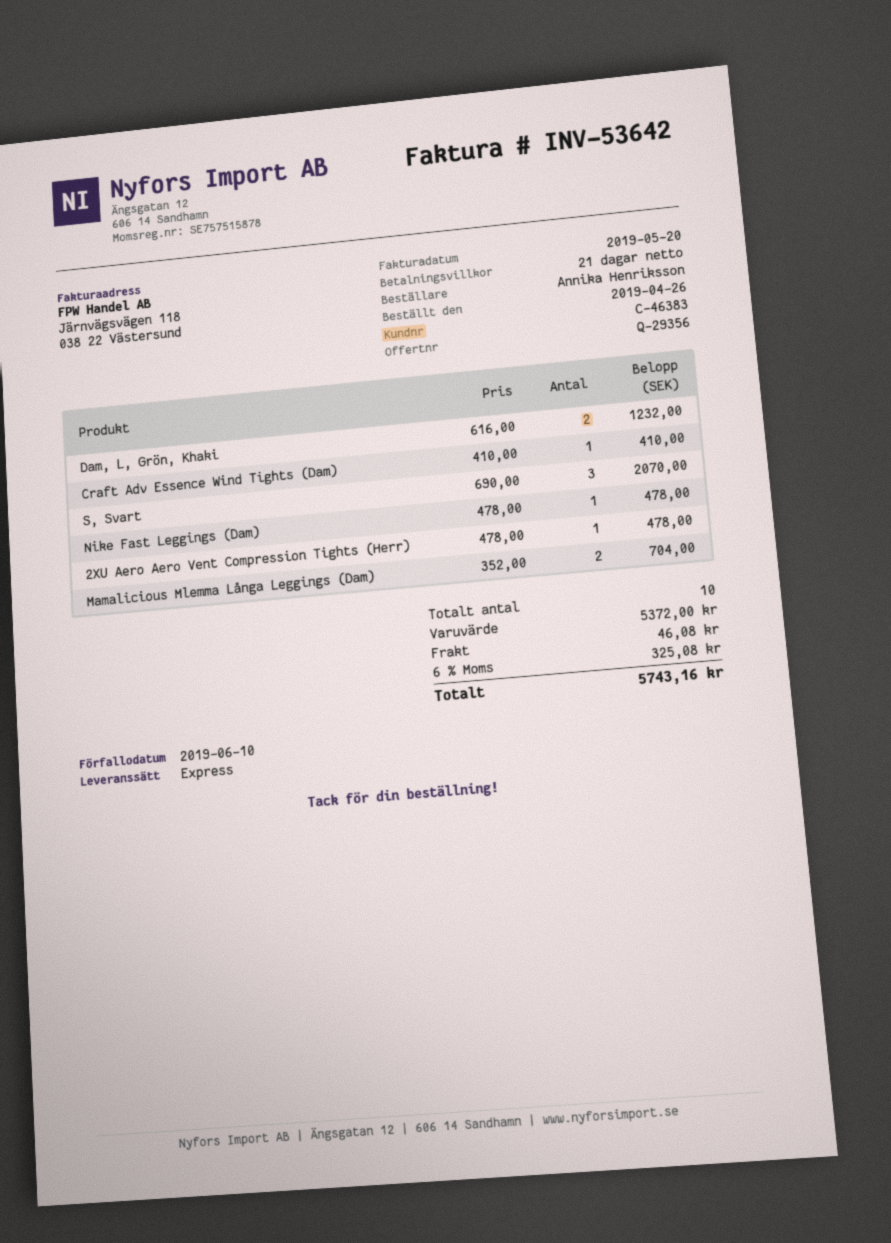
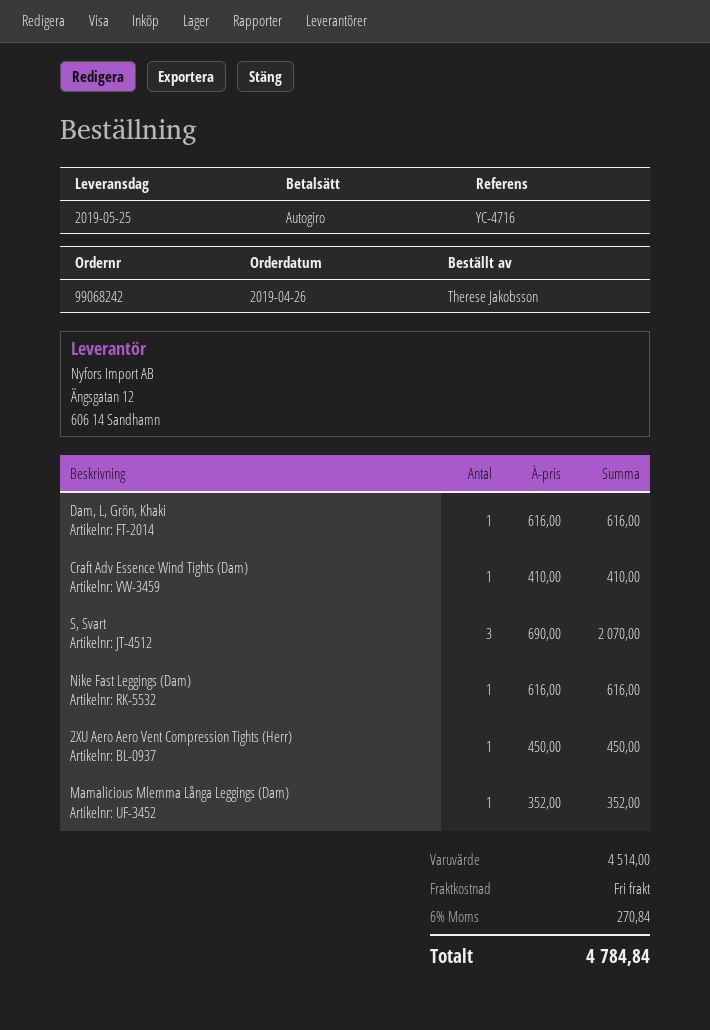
ordered by: Annika Henriksson -> Therese Jakobsson
Dam, L, Grön, Khaki: 2 x 616.00 = 1232.00 -> 1 x 616.00 = 616.00
Nike Fast Leggings (Dam): 1 x 478.00 = 478.00 -> 1 x 616.00 = 616.00
2XU Aero Aero Vent Compression Tights (Herr): 1 x 478.00 = 478.00 -> 1 x 450.00 = 450.00
Mamalicious Mlemma Långa Leggings (Dam): 2 x 352.00 = 704.00 -> 1 x 352.00 = 352.00
subtotal: 5372.00 -> 4514.00
shipping: 46.08 -> 0.00
tax: 6% = 325.08 -> 6% = 270.84
total: 5743.16 -> 4784.84

